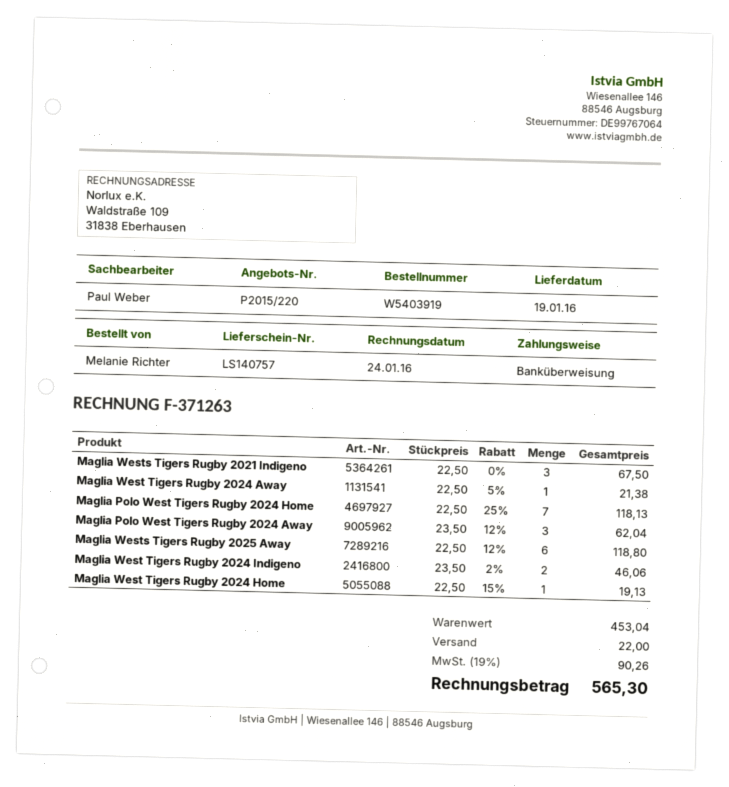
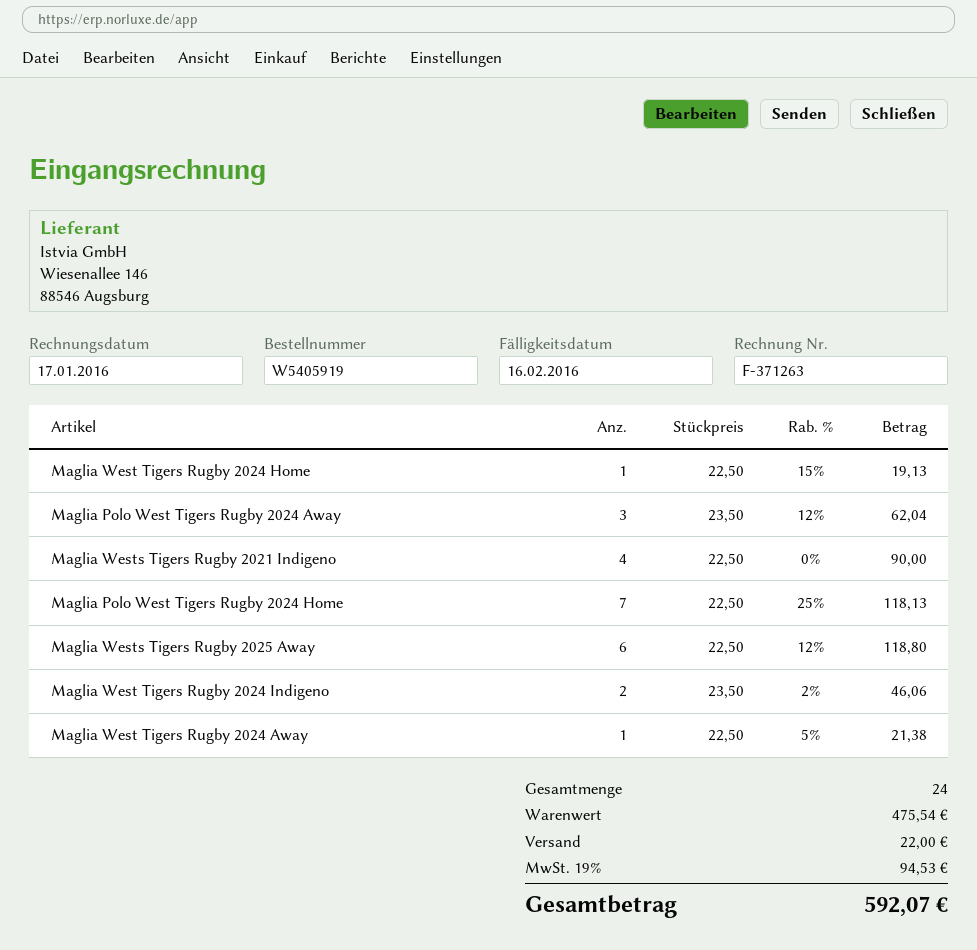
order number: W5403919 -> W5405919
invoice date: 2016-01-24 -> 2016-01-17
Maglia Wests Tigers Rugby 2021 Indigeno: 3 x 22.50 = 67.50 -> 4 x 22.50 = 90.00
subtotal: 453.04 -> 475.54
tax: 19% = 90.26 -> 19% = 94.53
total: 565.30 -> 592.07

